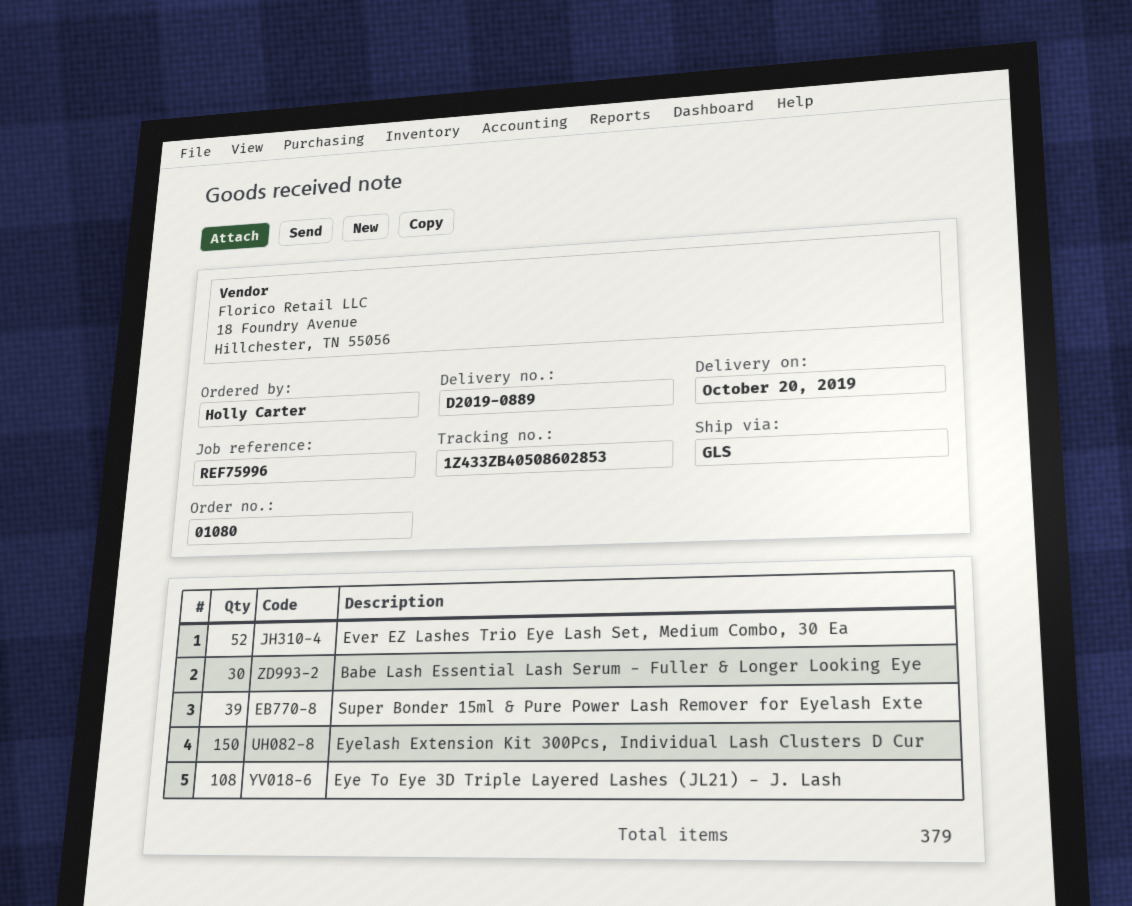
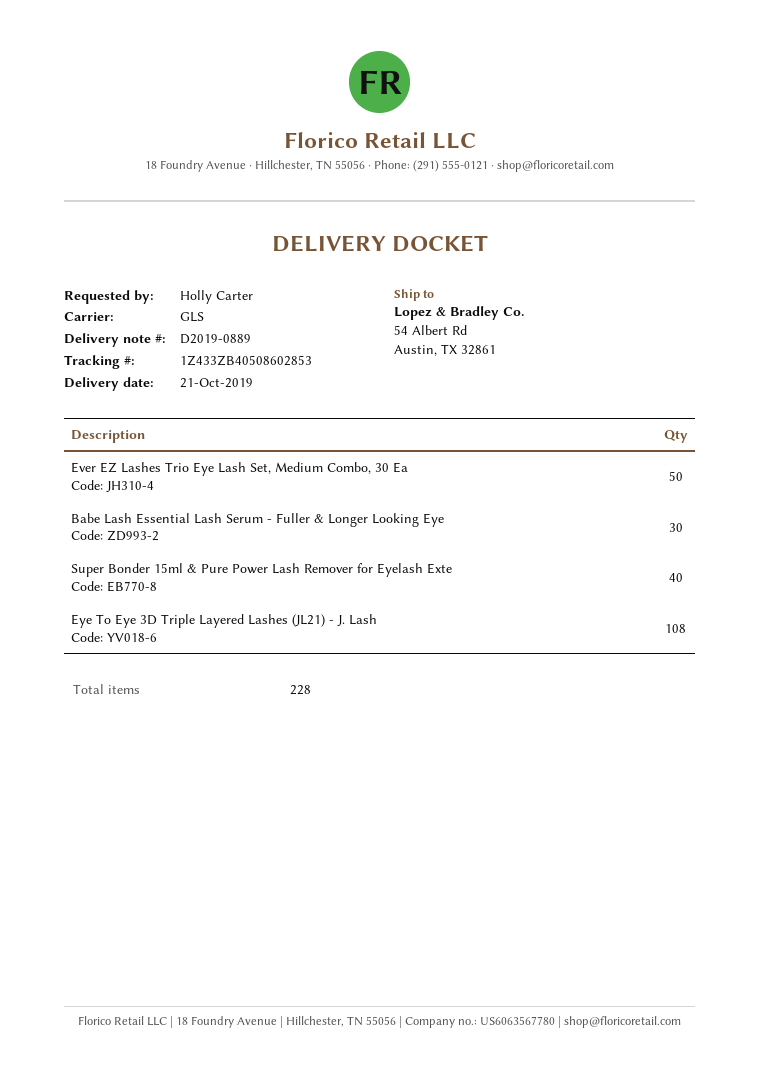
delivery date: 2019-10-20 -> 2019-10-21
Ever EZ Lashes Trio Eye Lash Set, Medium Combo, 30 Ea: 52 -> 50
Super Bonder 15ml & Pure Power Lash Remover for Eyelash Exte: 39 -> 40
Eyelash Extension Kit 300Pcs, Individual Lash Clusters D Cur: 150 -> none
total quantity: 379 -> 228

